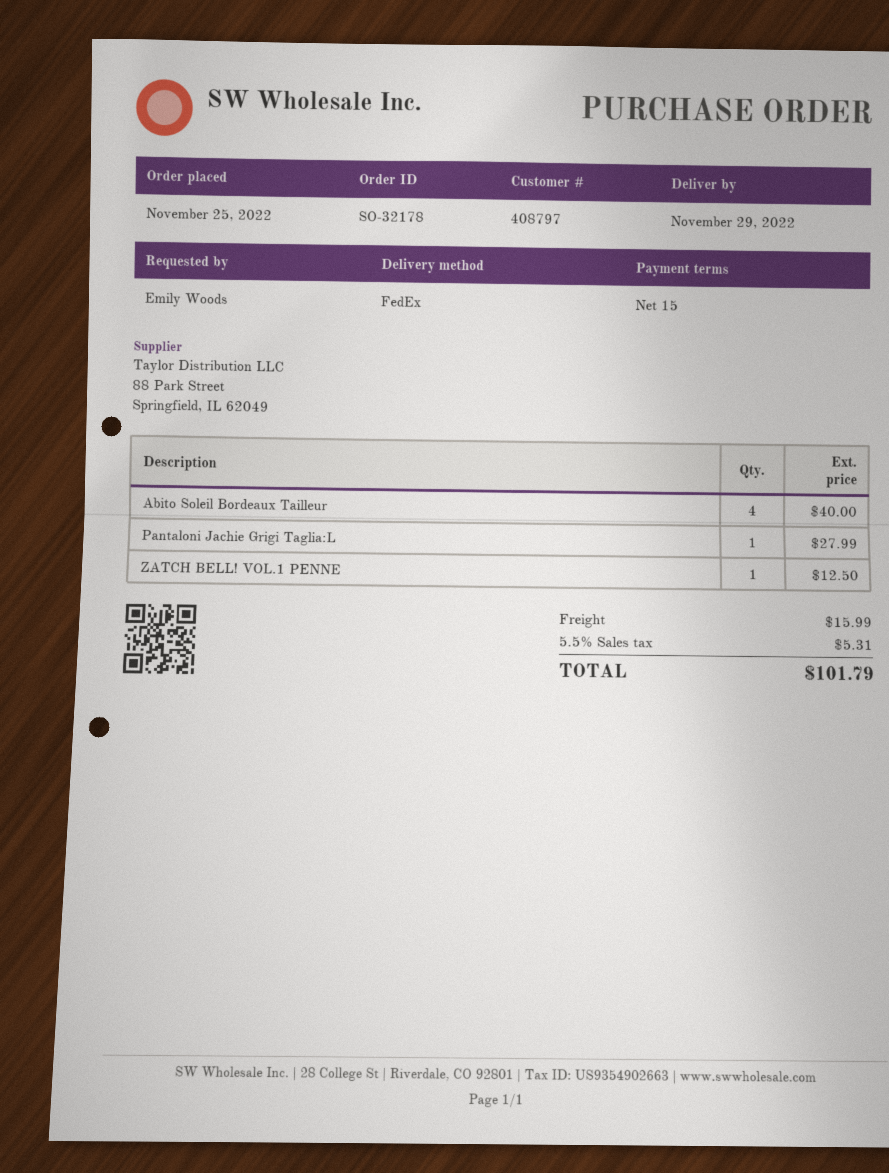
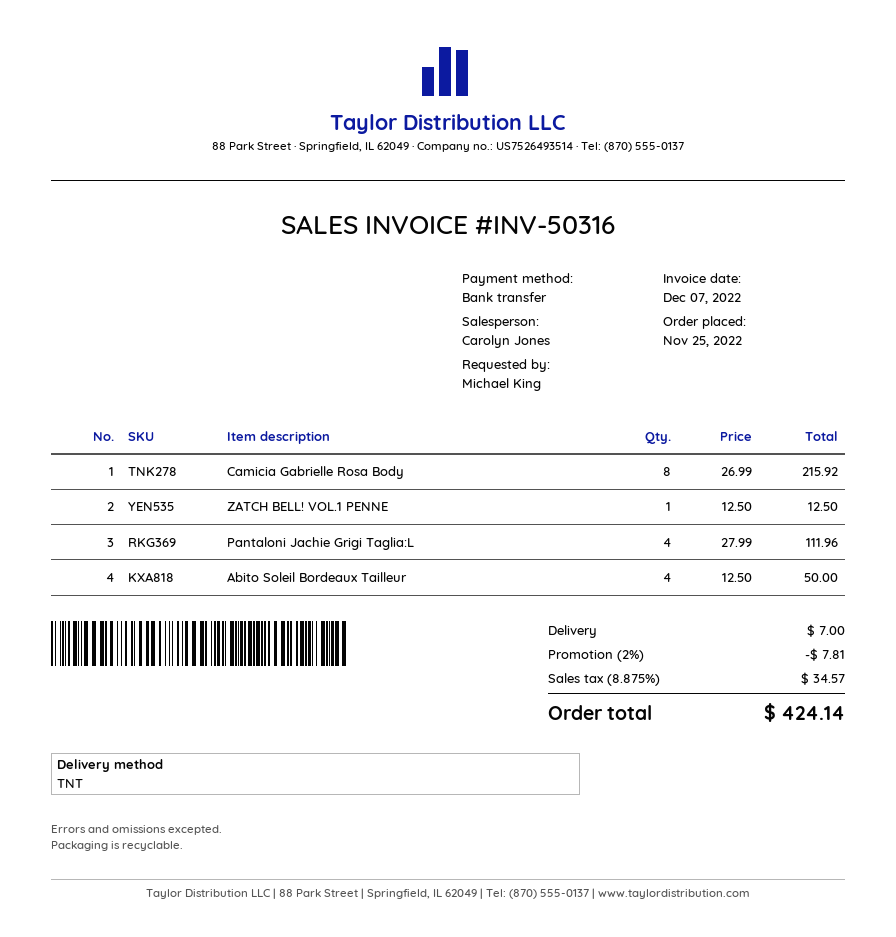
ordered by: Emily Woods -> Michael King
shipping method: FedEx -> TNT
Abito Soleil Bordeaux Tailleur: 4 for 40.00 -> 4 for 50.00
Pantaloni Jachie Grigi Taglia:L: 1 for 27.99 -> 4 for 111.96
Camicia Gabrielle Rosa Body: none -> 8 for 215.92
discount: none -> 2% = 7.81
shipping: 15.99 -> 7.00
tax: 5.5% = 5.31 -> 8.875% = 34.57
total: 101.79 -> 424.14

